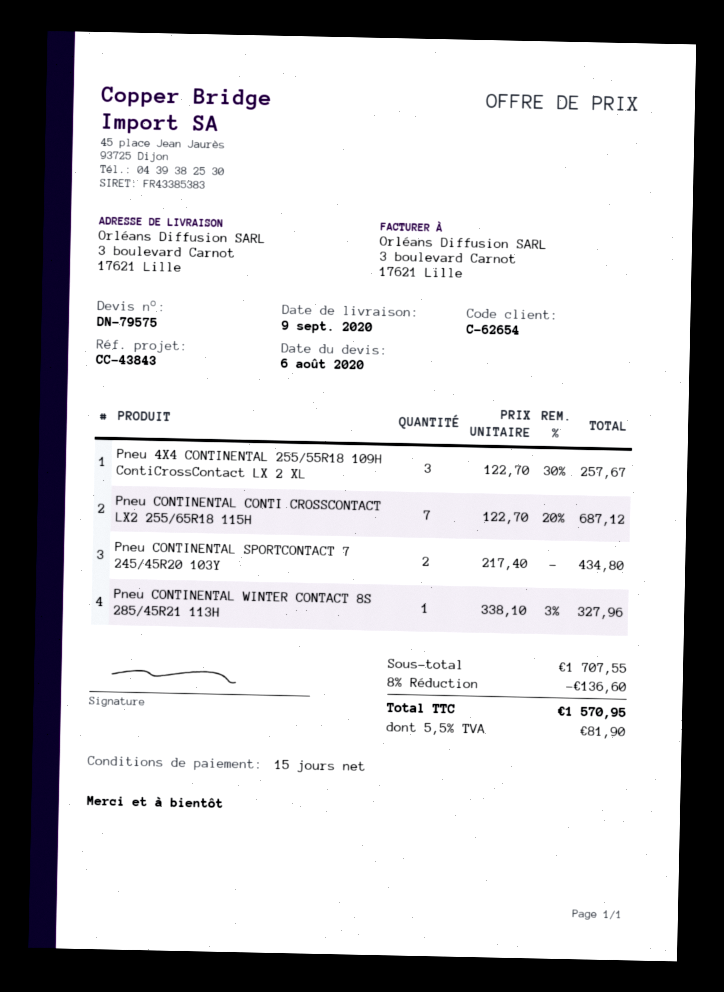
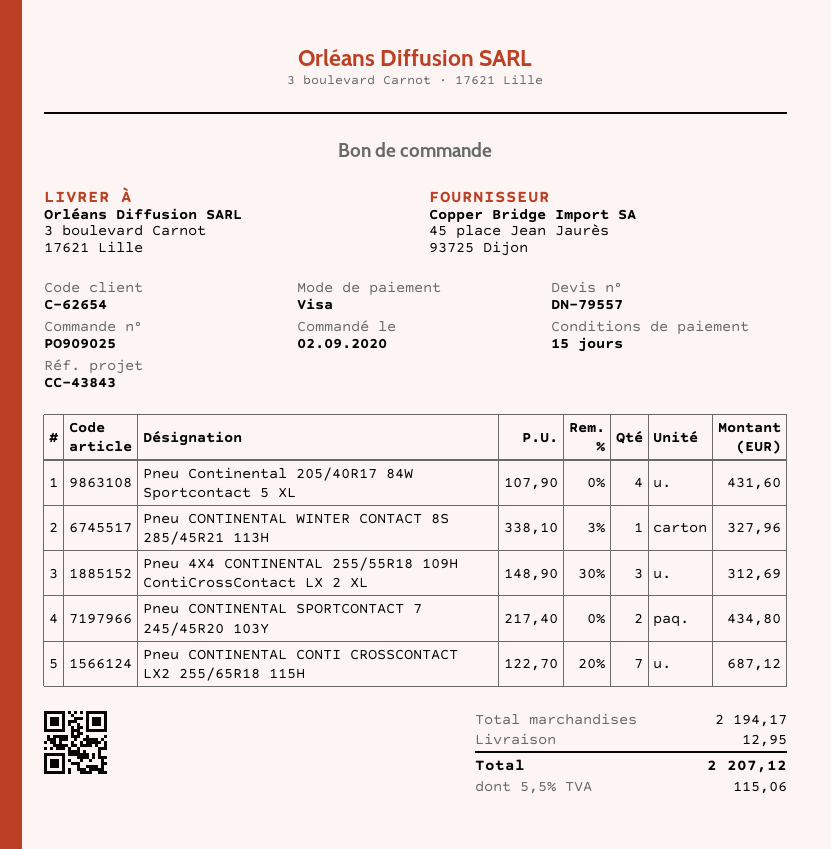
quote number: DN-79575 -> DN-79557
Pneu 4X4 CONTINENTAL 255/55R18 109H ContiCrossContact LX 2 XL: 3 x 122.70 - 30% = 257.67 -> 3 x 148.90 - 30% = 312.69
Pneu Continental 205/40R17 84W Sportcontact 5 XL: none -> 4 x 107.90 = 431.60
subtotal: 1707.55 -> 2194.17
discount: 8% = 136.60 -> none
shipping: none -> 12.95
tax: 5.5% = 81.90 -> 5.5% = 115.06
total: 1570.95 -> 2207.12

